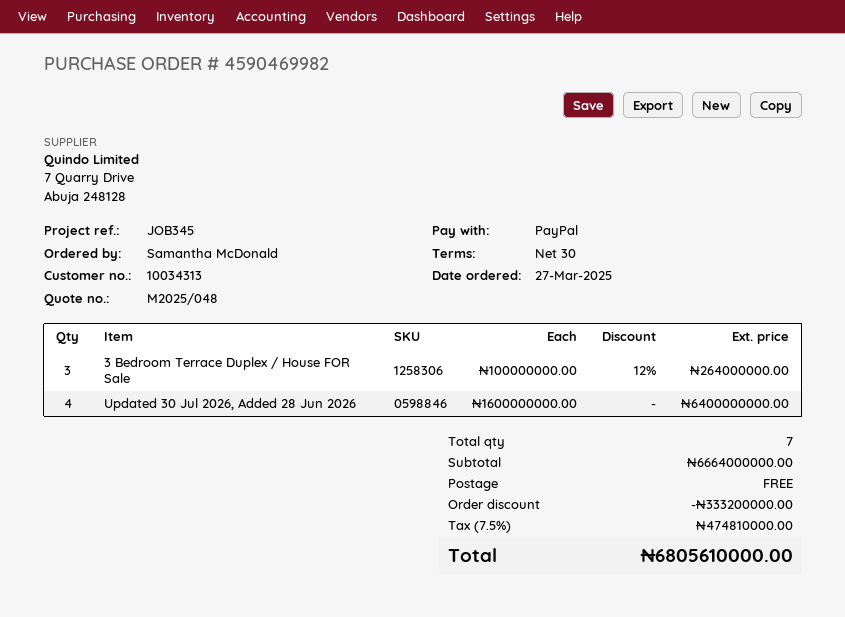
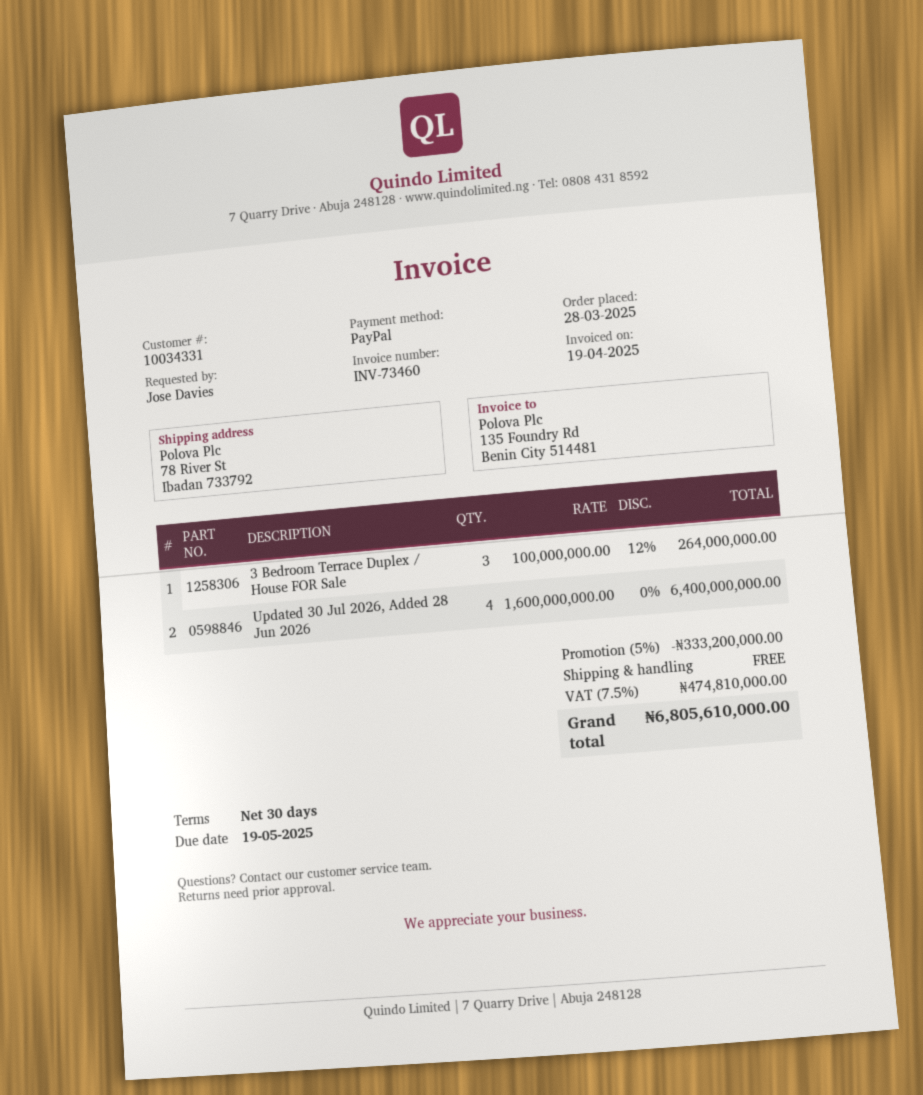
order date: 2025-03-27 -> 2025-03-28
customer number: 10034313 -> 10034331
ordered by: Samantha McDonald -> Jose Davies

